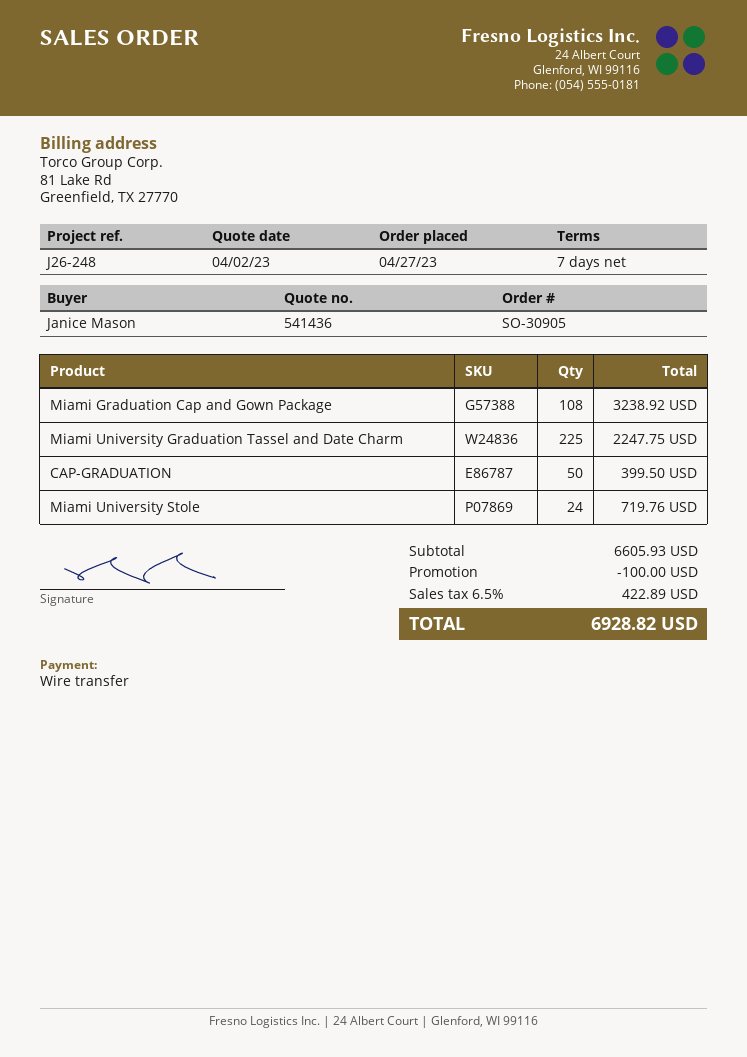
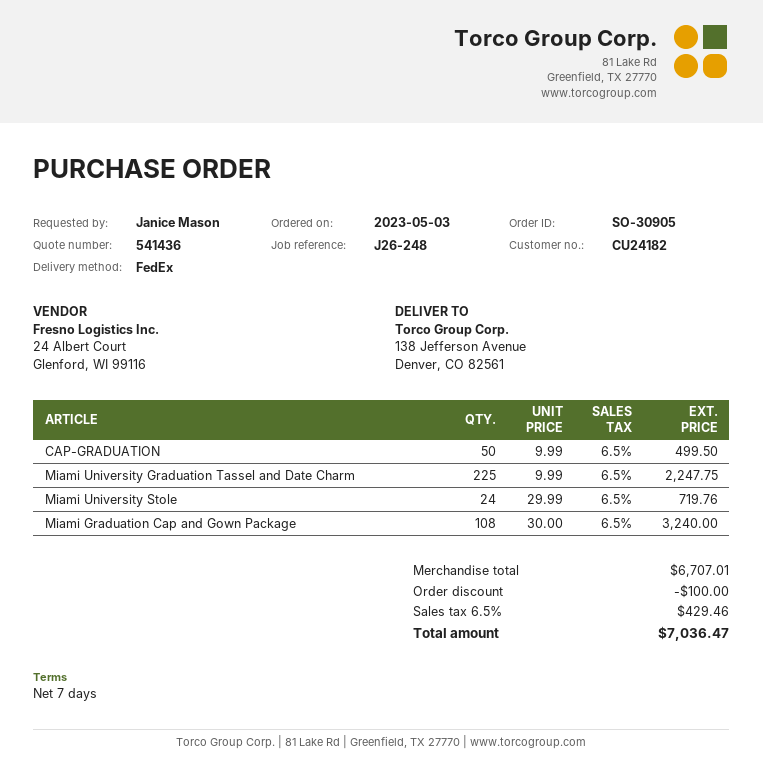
order date: 2023-04-27 -> 2023-05-03
Miami Graduation Cap and Gown Package: 108 for 3238.92 -> 108 for 3240.00
CAP-GRADUATION: 50 for 399.50 -> 50 for 499.50
subtotal: 6605.93 -> 6707.01
tax: 6.5% = 422.89 -> 6.5% = 429.46
total: 6928.82 -> 7036.47

